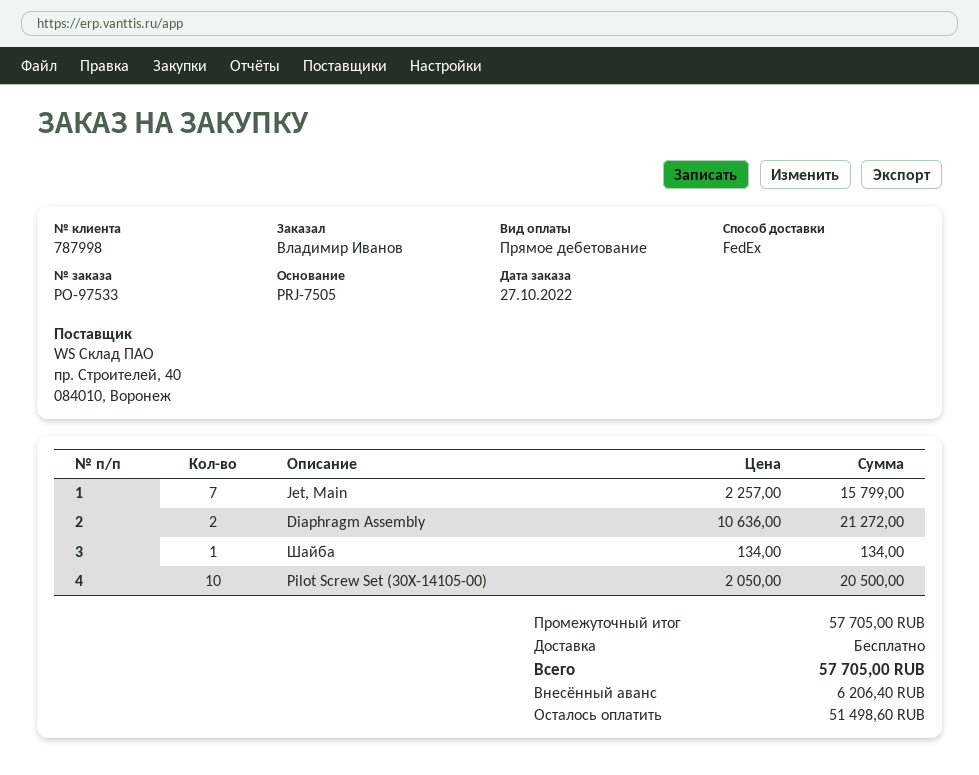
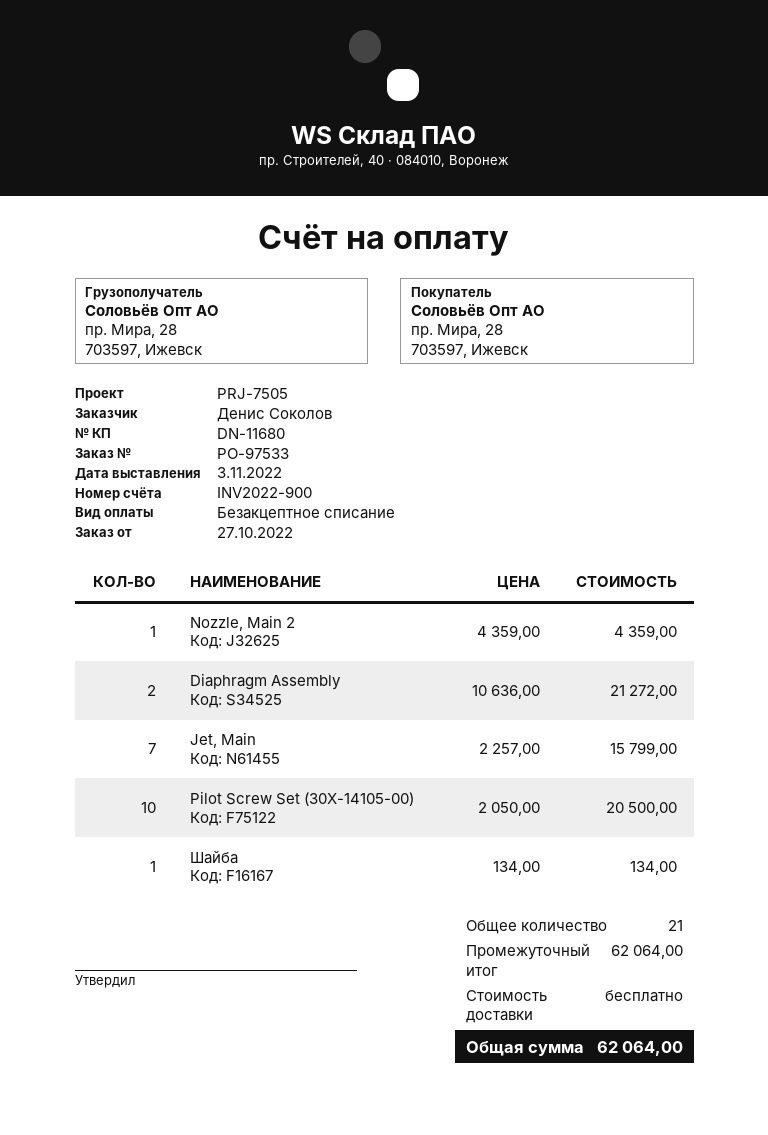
ordered by: Владимир Иванов -> Денис Соколов
Nozzle, Main 2: none -> 1 x 4359.00 = 4359.00
subtotal: 57705.00 -> 62064.00
total: 57705.00 -> 62064.00

